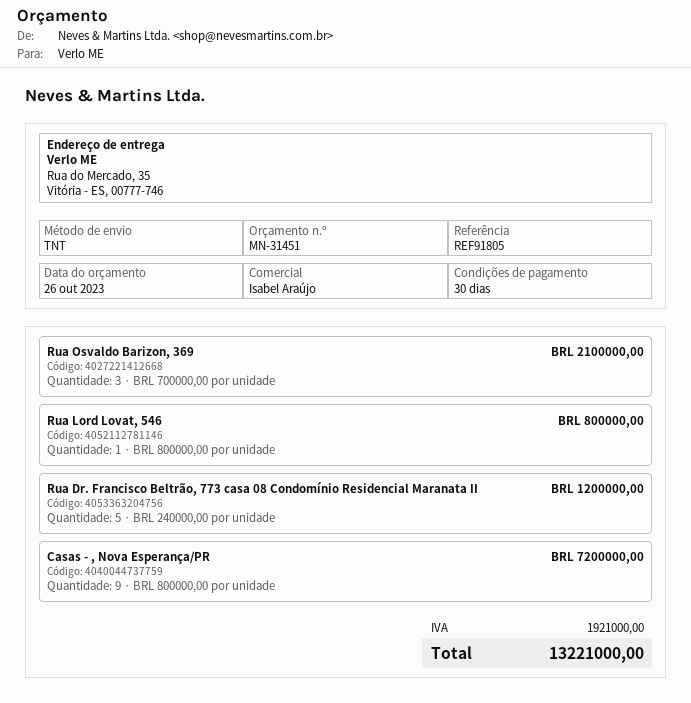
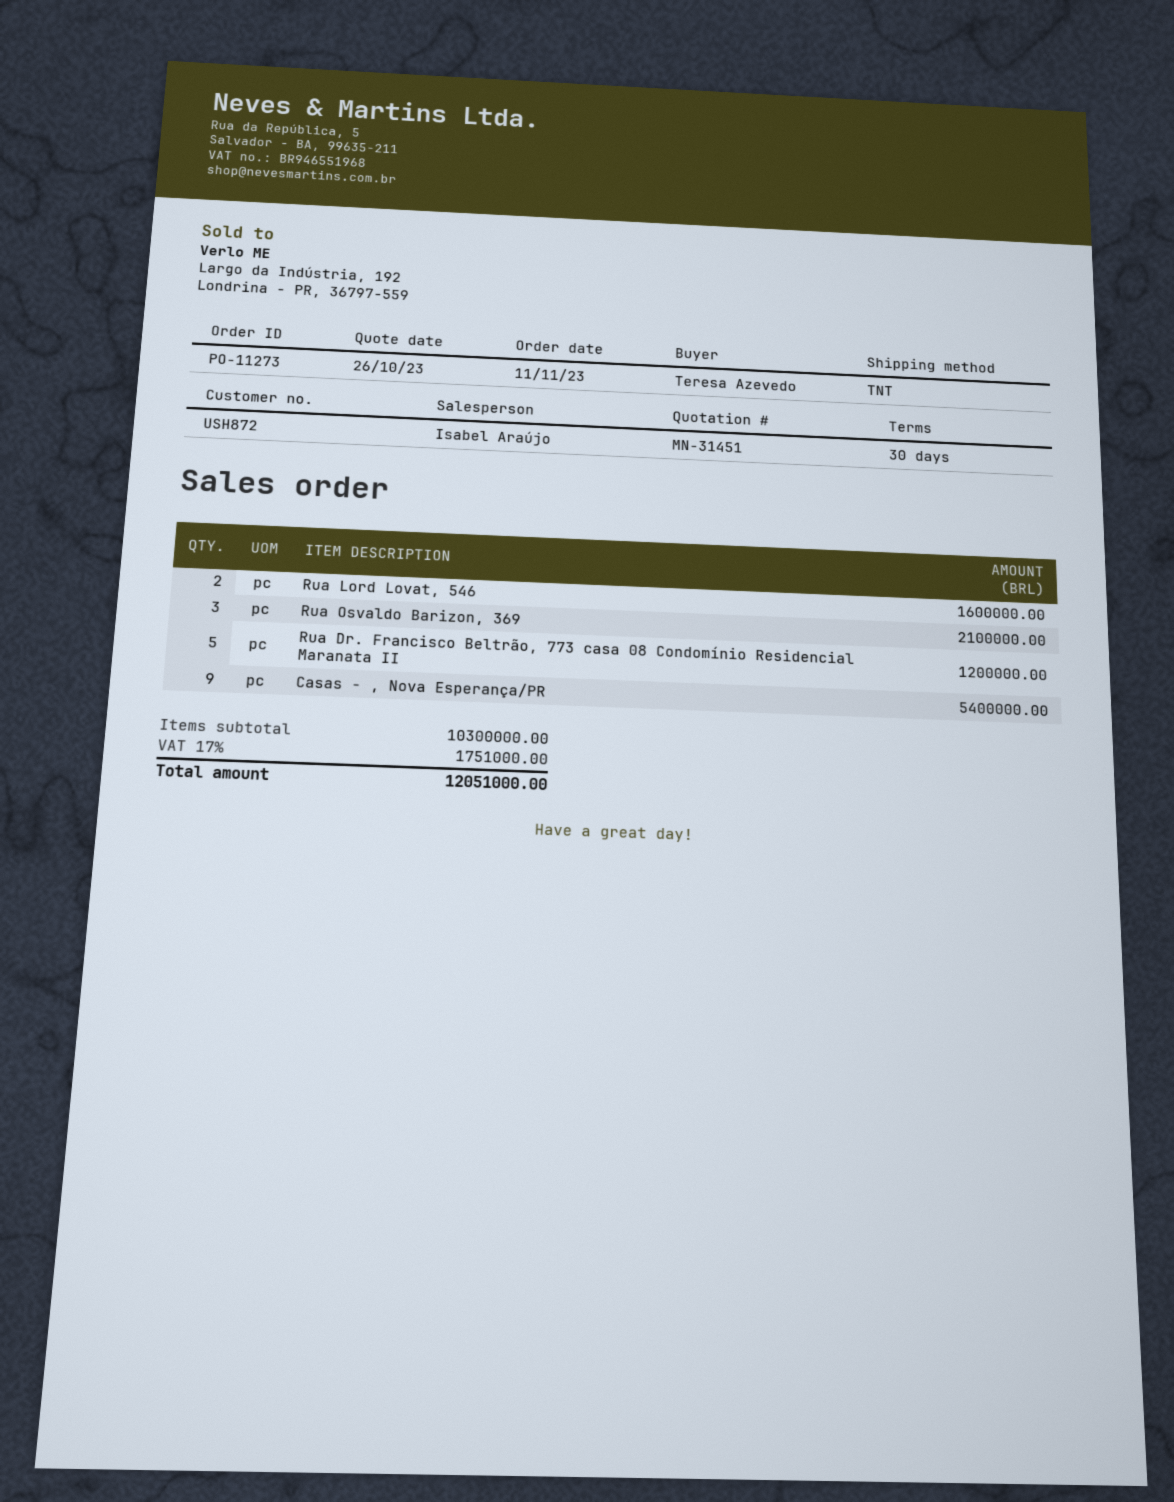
Rua Lord Lovat, 546: 1 for 800000.00 -> 2 for 1600000.00
Casas - , Nova Esperança/PR: 9 for 7200000.00 -> 9 for 5400000.00
tax: 1921000.00 -> 1751000.00
total: 13221000.00 -> 12051000.00

